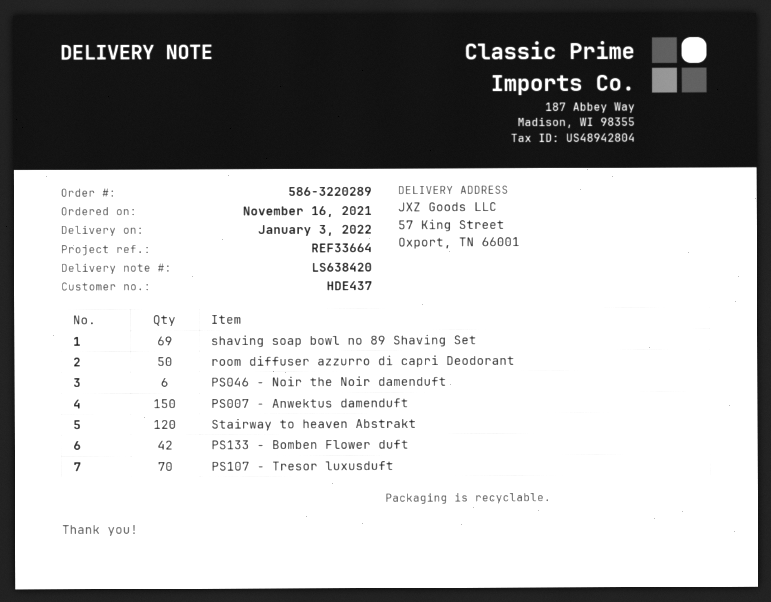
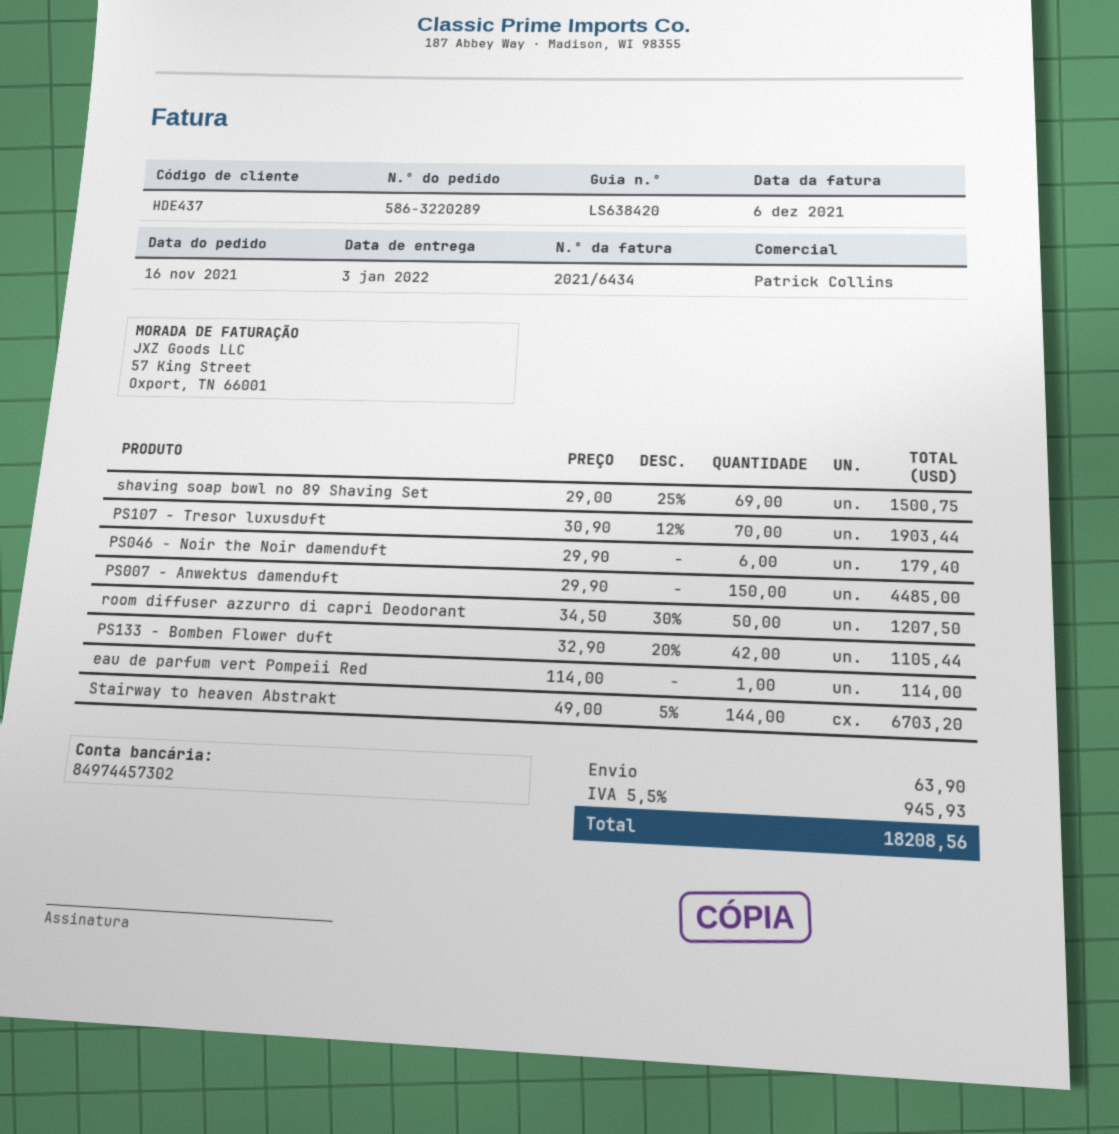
Stairway to heaven Abstrakt: 120 -> 144
eau de parfum vert Pompeii Red: none -> 1

